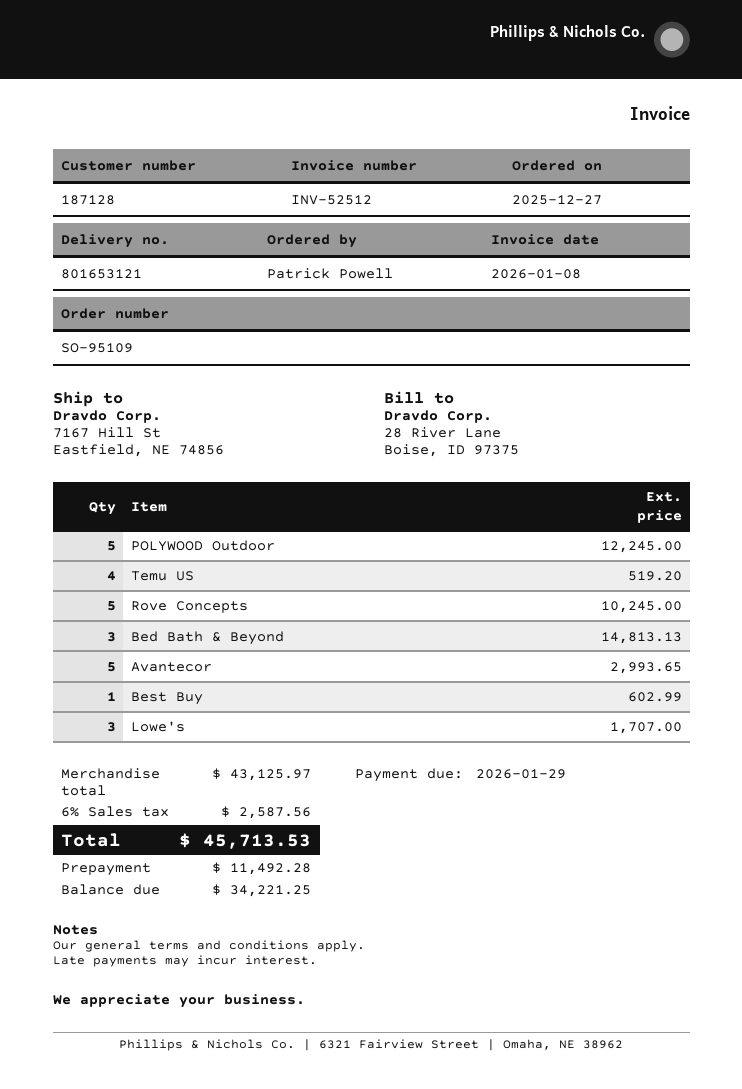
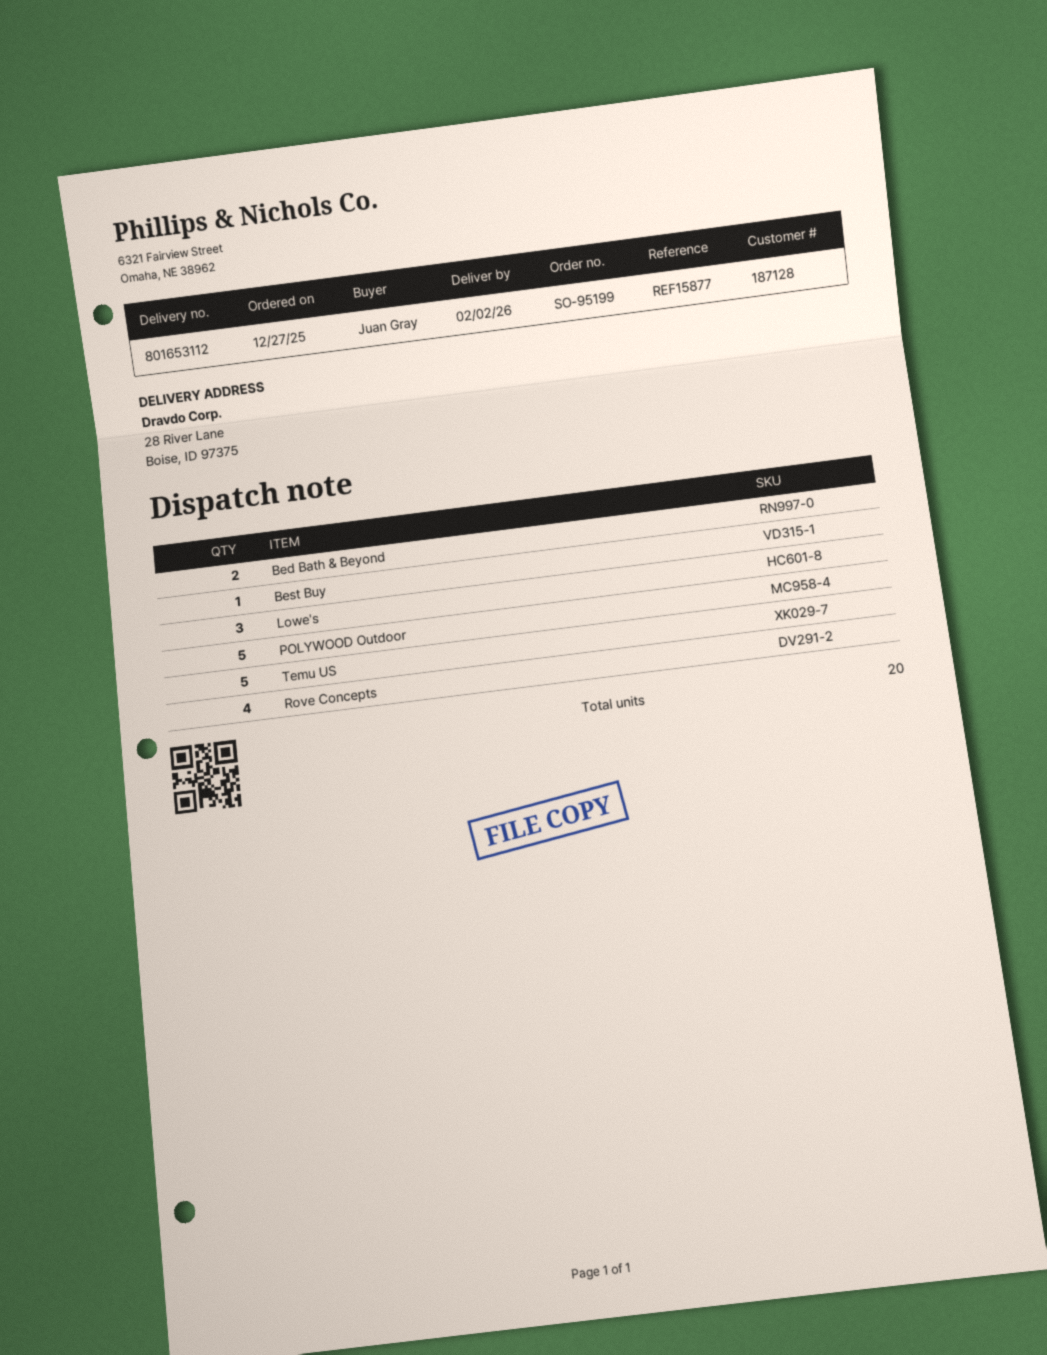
order number: SO-95109 -> SO-95199
delivery note number: 801653121 -> 801653112
ordered by: Patrick Powell -> Juan Gray
ship to: 7167 Hill St, Eastfield, NE 74856 -> 28 River Lane, Boise, ID 97375
Temu US: 4 -> 5
Rove Concepts: 5 -> 4
Bed Bath & Beyond: 3 -> 2
Avantecor: 5 -> none

